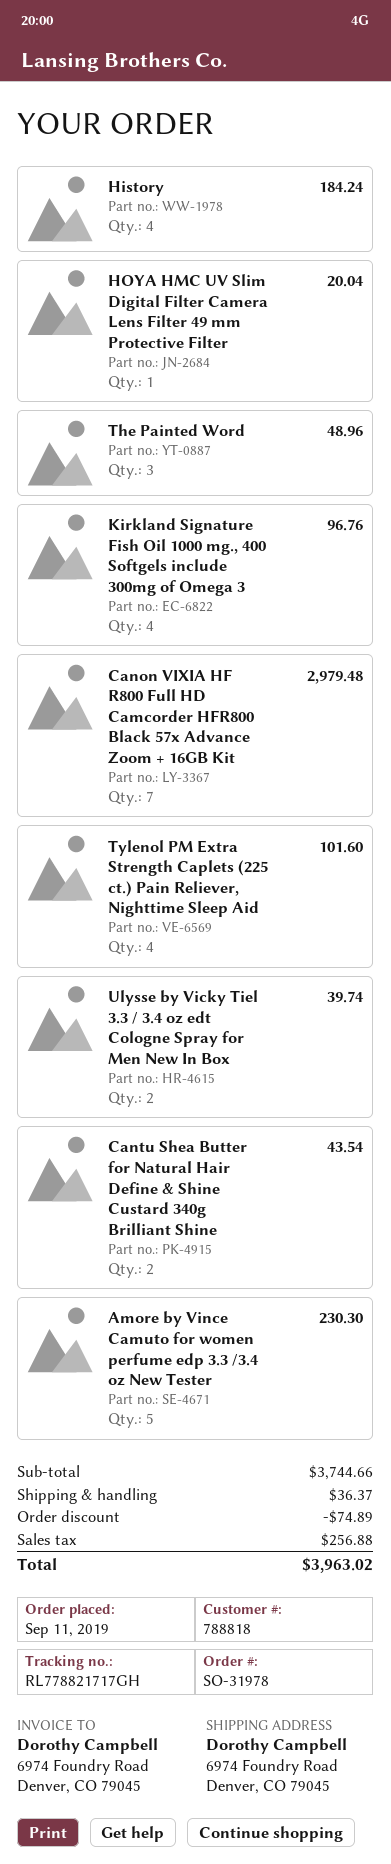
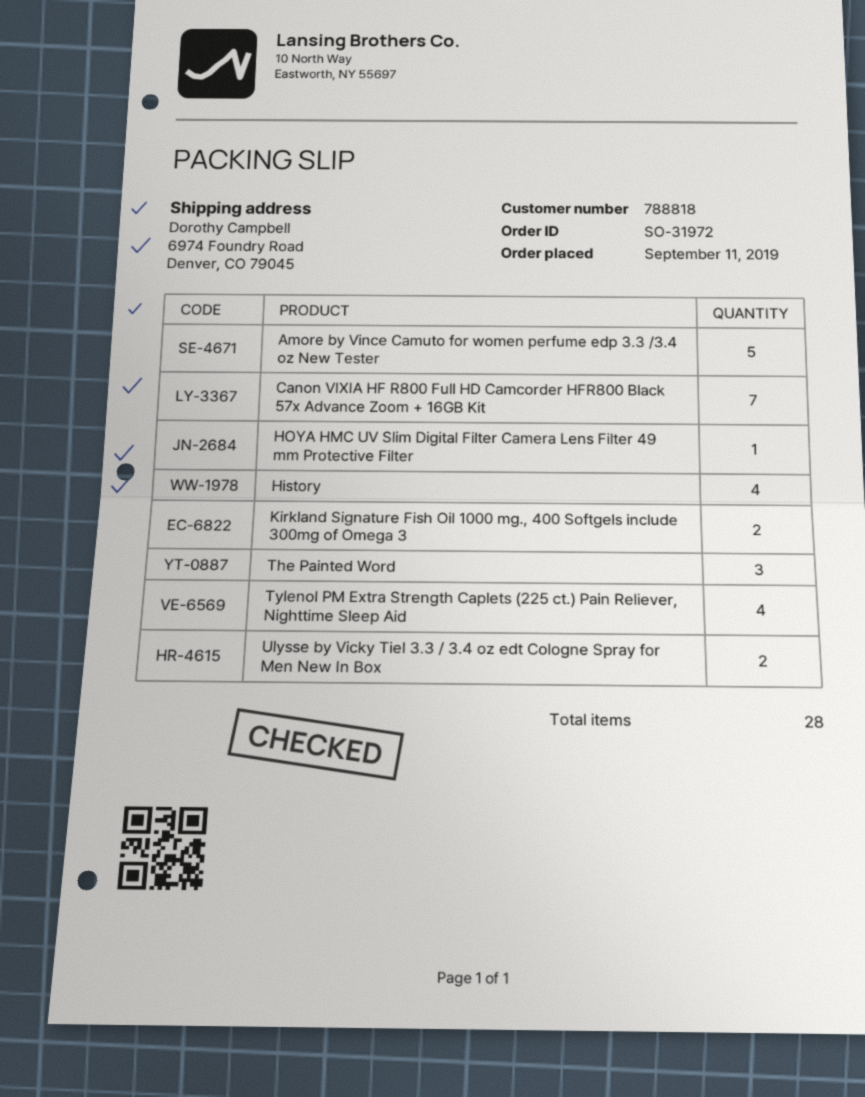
order number: SO-31978 -> SO-31972
Kirkland Signature Fish Oil 1000 mg., 400 Softgels include 300mg of Omega 3: 4 -> 2
Cantu Shea Butter for Natural Hair Define & Shine Custard 340g Brilliant Shine: 2 -> none

